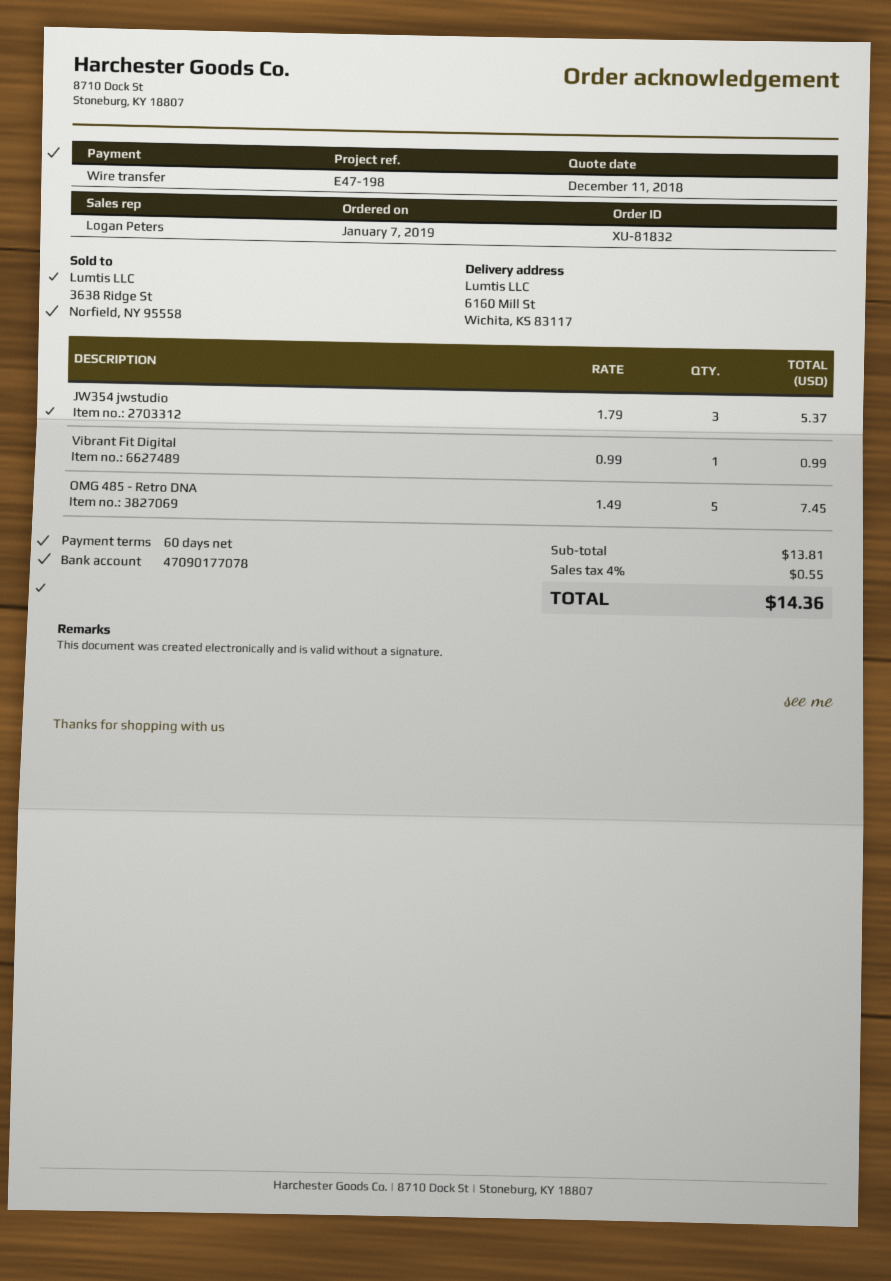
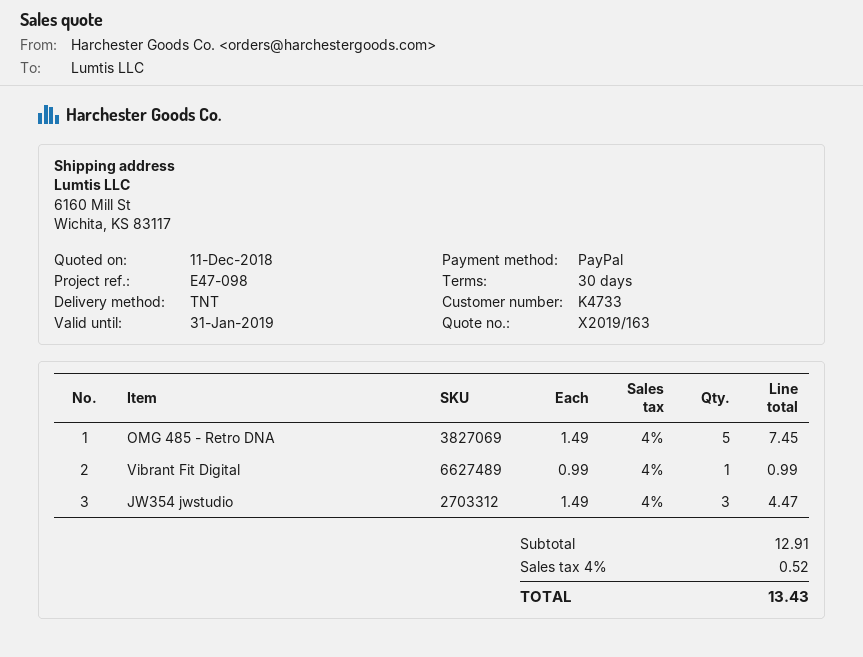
payment terms: 60 days -> 30 days
reference: E47-198 -> E47-098
payment method: bank transfer -> PayPal
JW354 jwstudio: 3 x 1.79 = 5.37 -> 3 x 1.49 = 4.47
subtotal: 13.81 -> 12.91
tax: 4% = 0.55 -> 4% = 0.52
total: 14.36 -> 13.43

